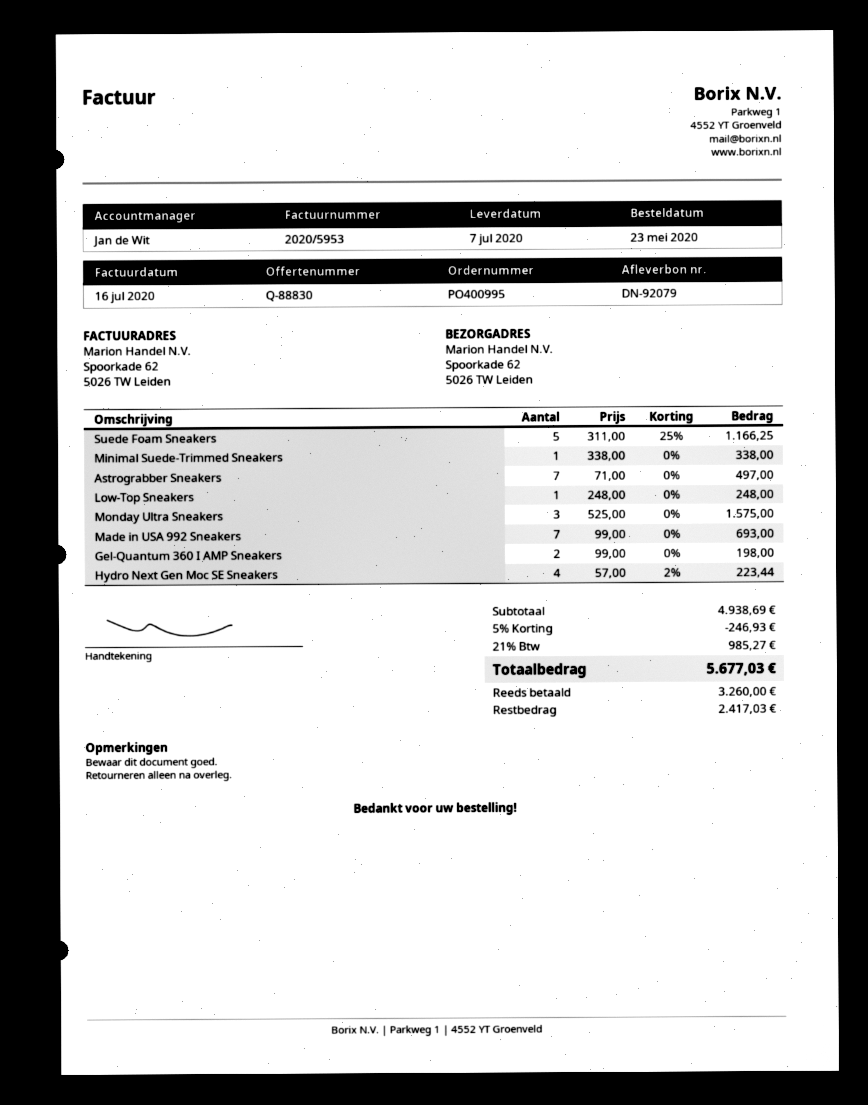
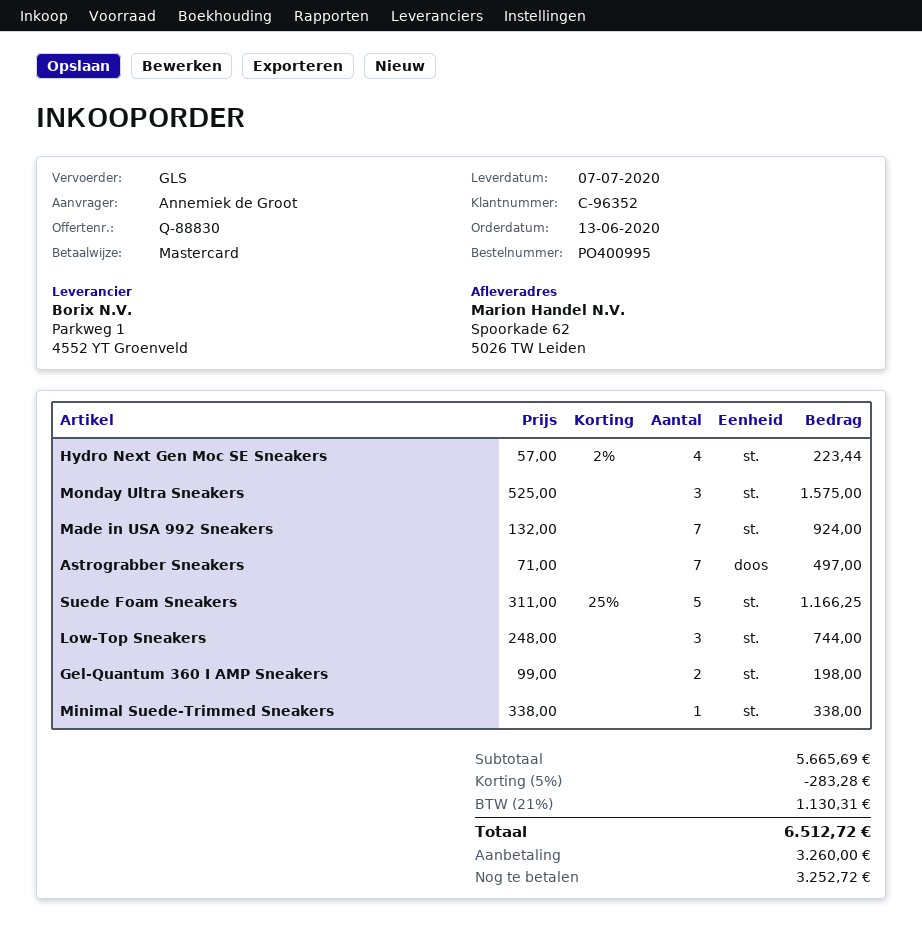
order date: 2020-05-23 -> 2020-06-13
Low-Top Sneakers: 1 x 248.00 = 248.00 -> 3 x 248.00 = 744.00
Made in USA 992 Sneakers: 7 x 99.00 = 693.00 -> 7 x 132.00 = 924.00
subtotal: 4938.69 -> 5665.69
discount: 5% = 246.93 -> 5% = 283.28
tax: 21% = 985.27 -> 21% = 1130.31
total: 5677.03 -> 6512.72
balance: 2417.03 -> 3252.72

